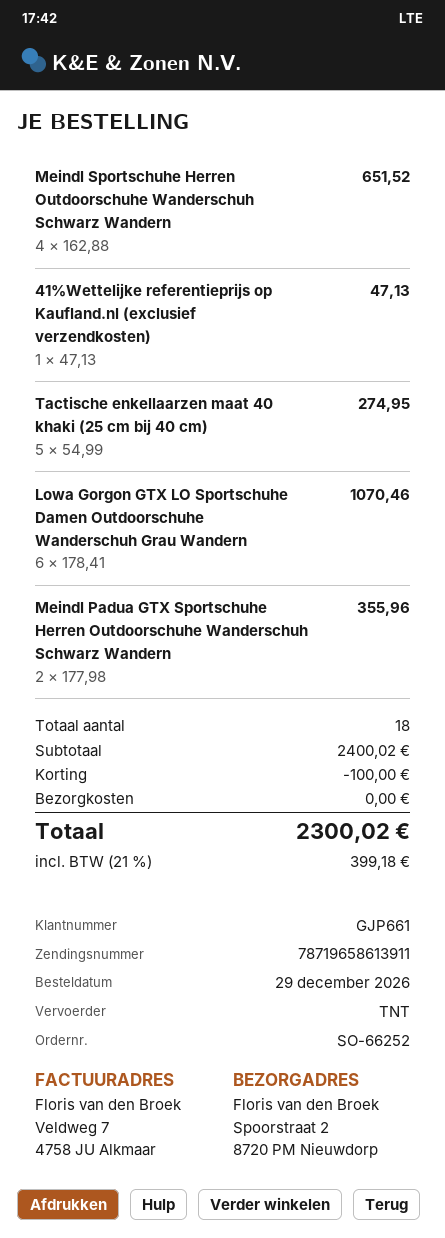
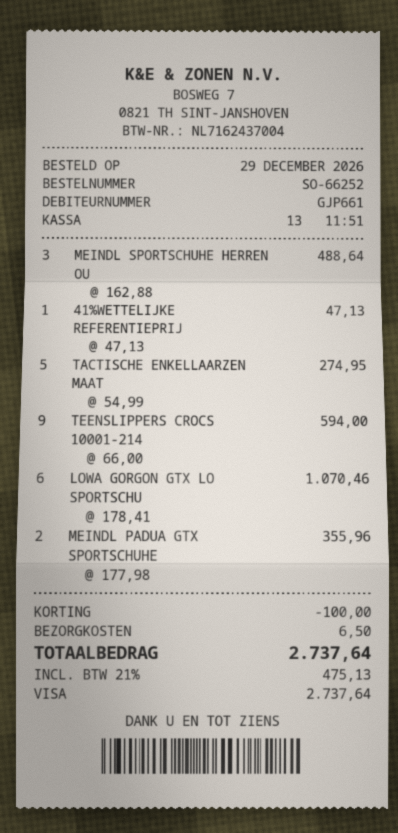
Meindl Sportschuhe Herren Outdoorschuhe Wanderschuh Schwarz Wandern: 4 x 162.88 = 651.52 -> 3 x 162.88 = 488.64
TEENSLIPPERS CROCS 10001-214: none -> 9 x 66.00 = 594.00
shipping: 0.00 -> 6.50
tax: 21% = 399.18 -> 21% = 475.13
total: 2300.02 -> 2737.64

